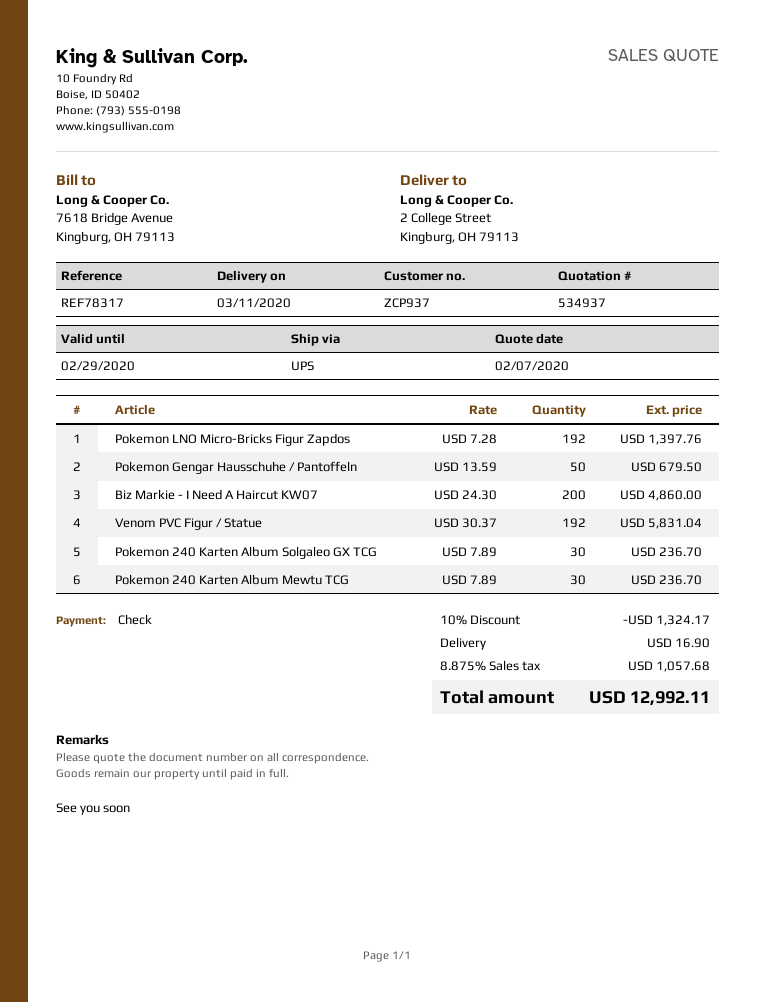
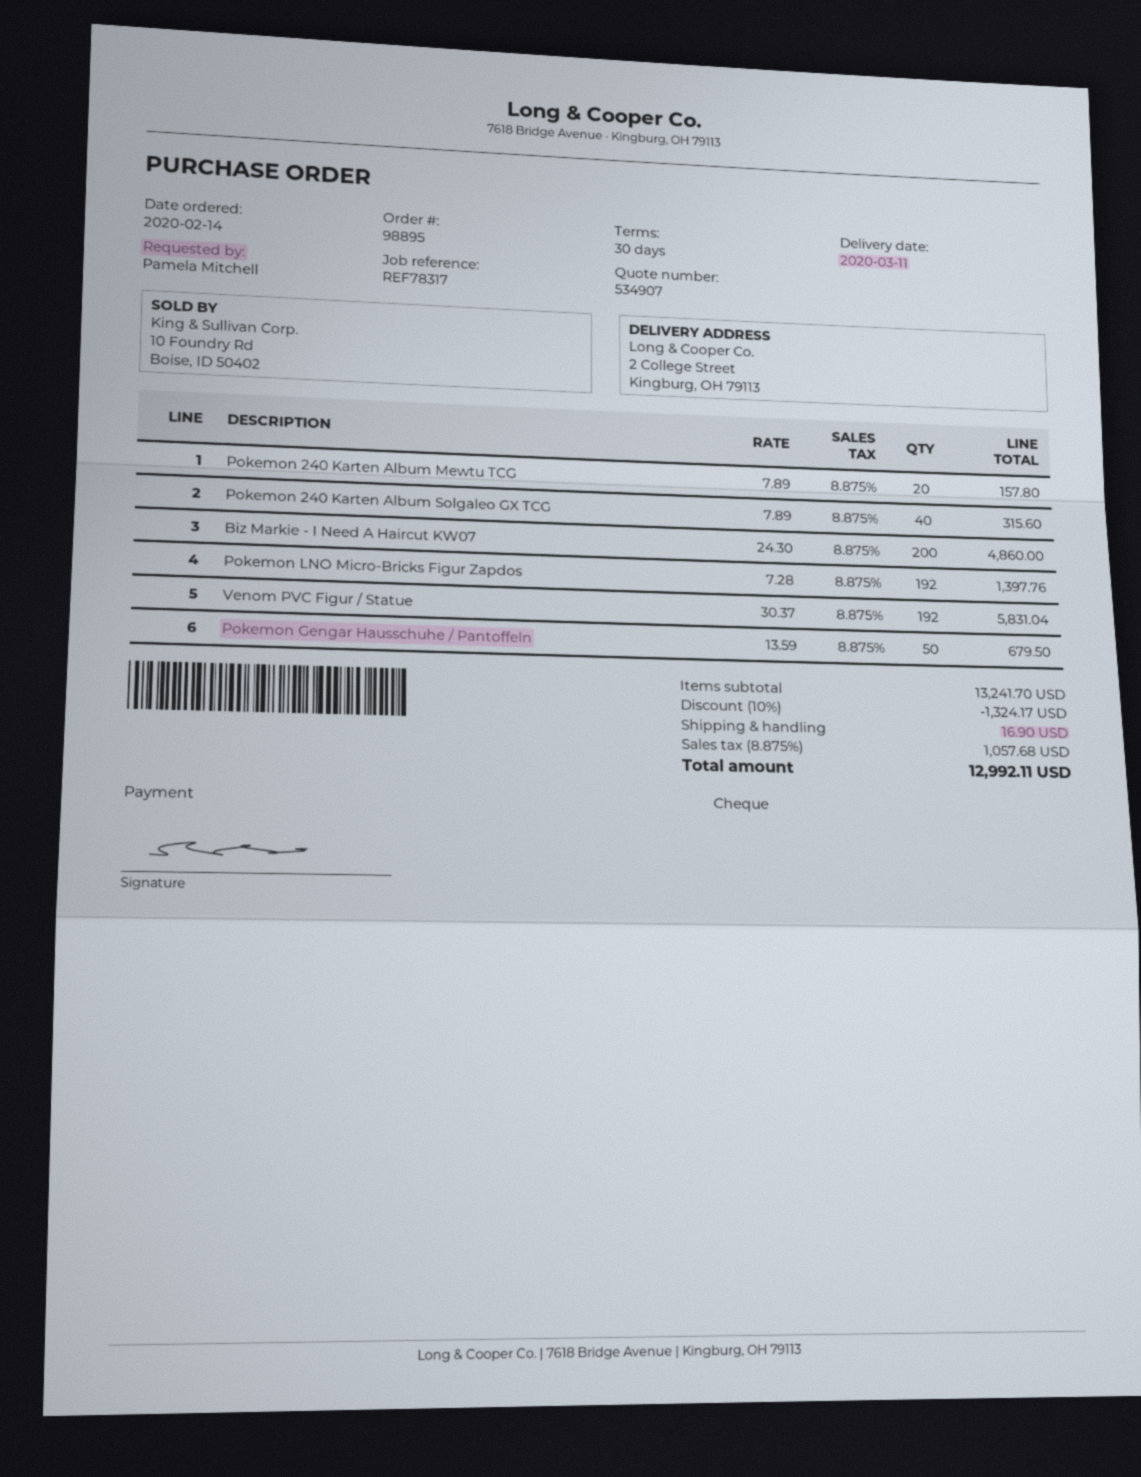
quote number: 534937 -> 534907
Pokemon 240 Karten Album Solgaleo GX TCG: 30 x 7.89 = 236.70 -> 40 x 7.89 = 315.60
Pokemon 240 Karten Album Mewtu TCG: 30 x 7.89 = 236.70 -> 20 x 7.89 = 157.80

